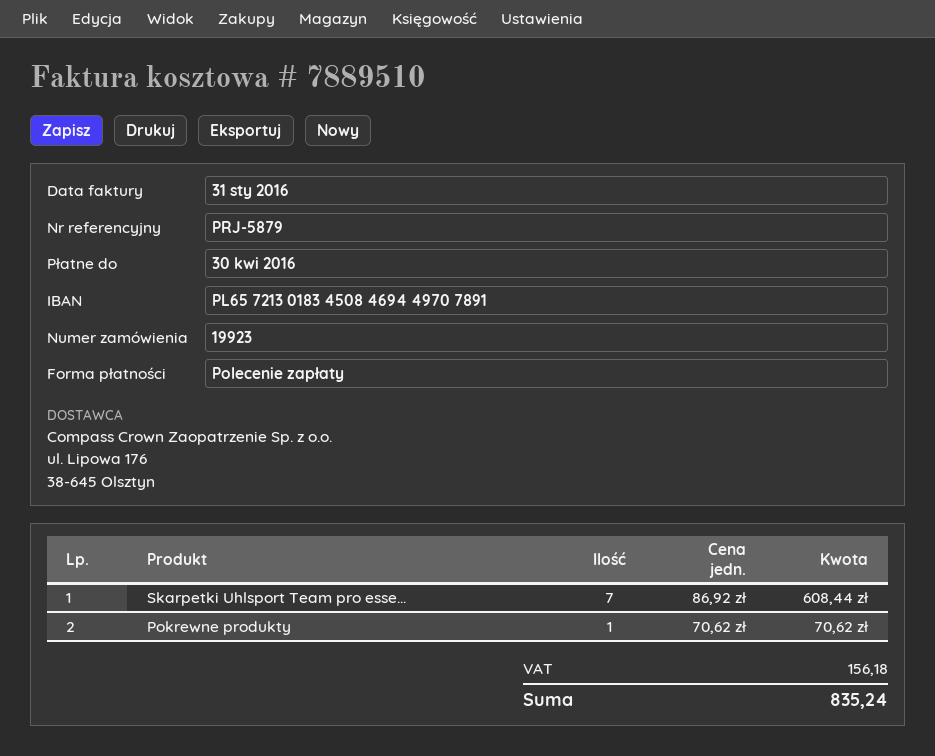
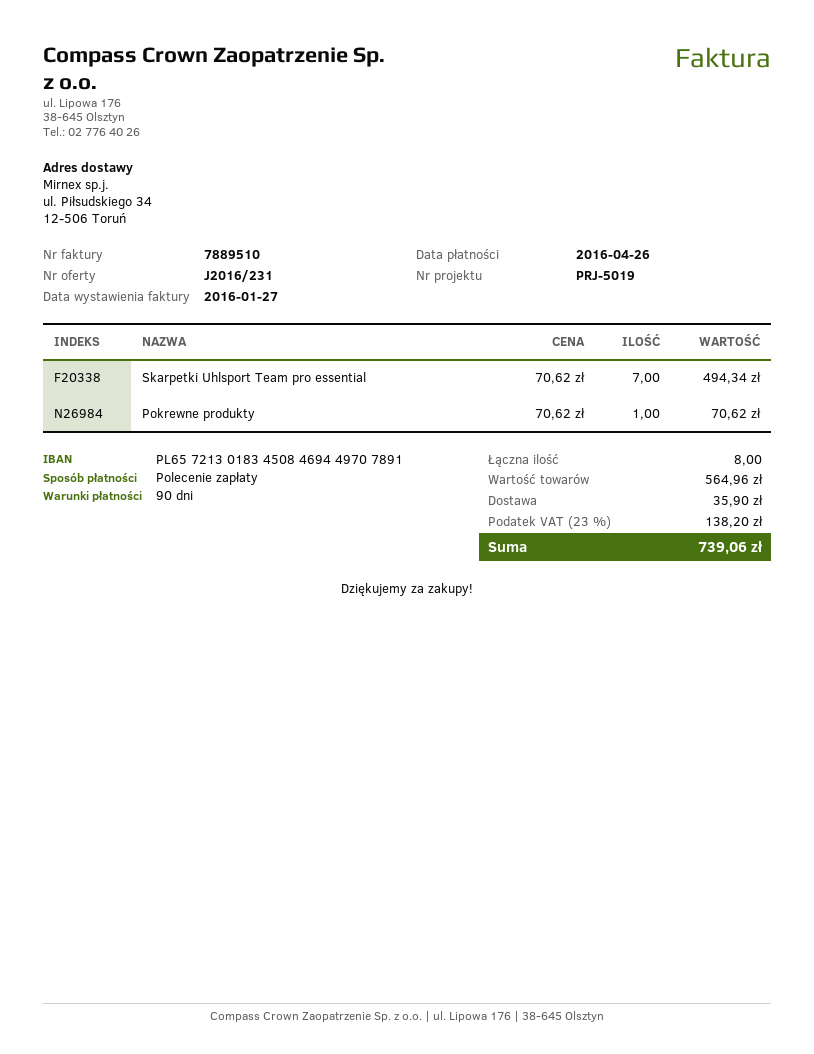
invoice date: 2016-01-31 -> 2016-01-27
due date: 2016-04-30 -> 2016-04-26
reference: PRJ-5879 -> PRJ-5019
Skarpetki Uhlsport Team pro esse...: 7 x 86.92 = 608.44 -> 7 x 70.62 = 494.34
shipping: none -> 35.90
tax: 156.18 -> 138.20
total: 835.24 -> 739.06

